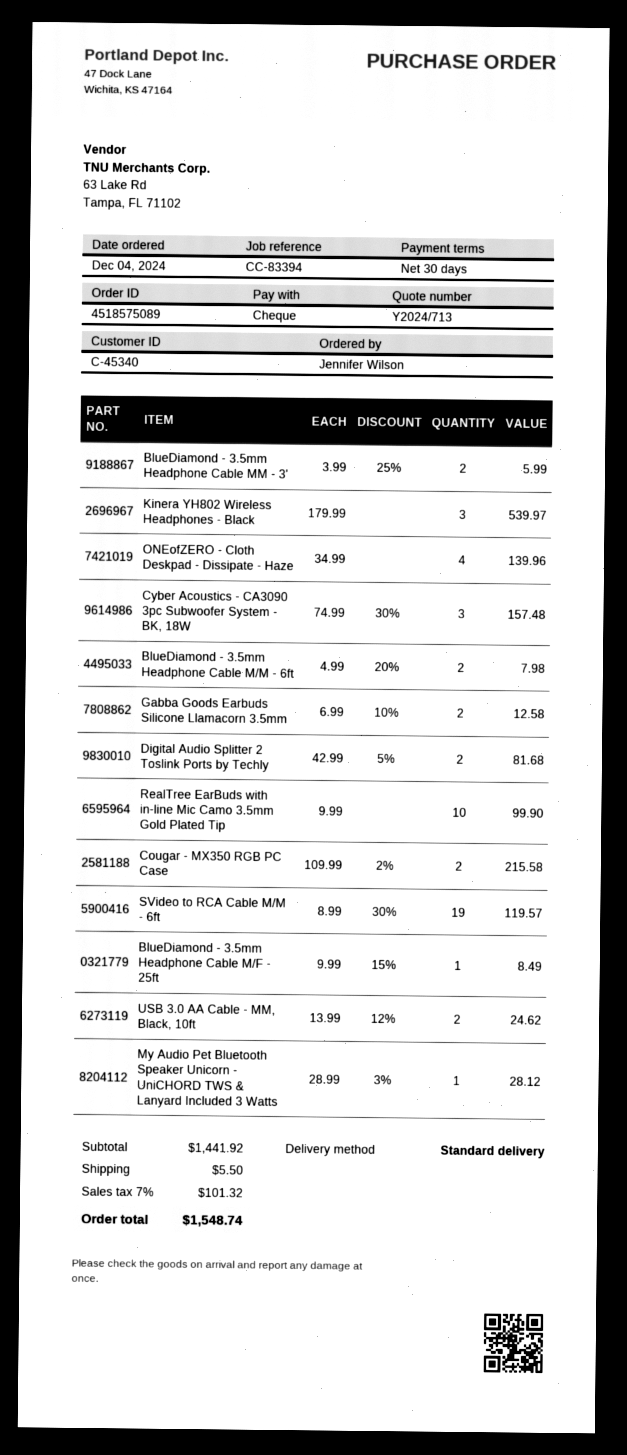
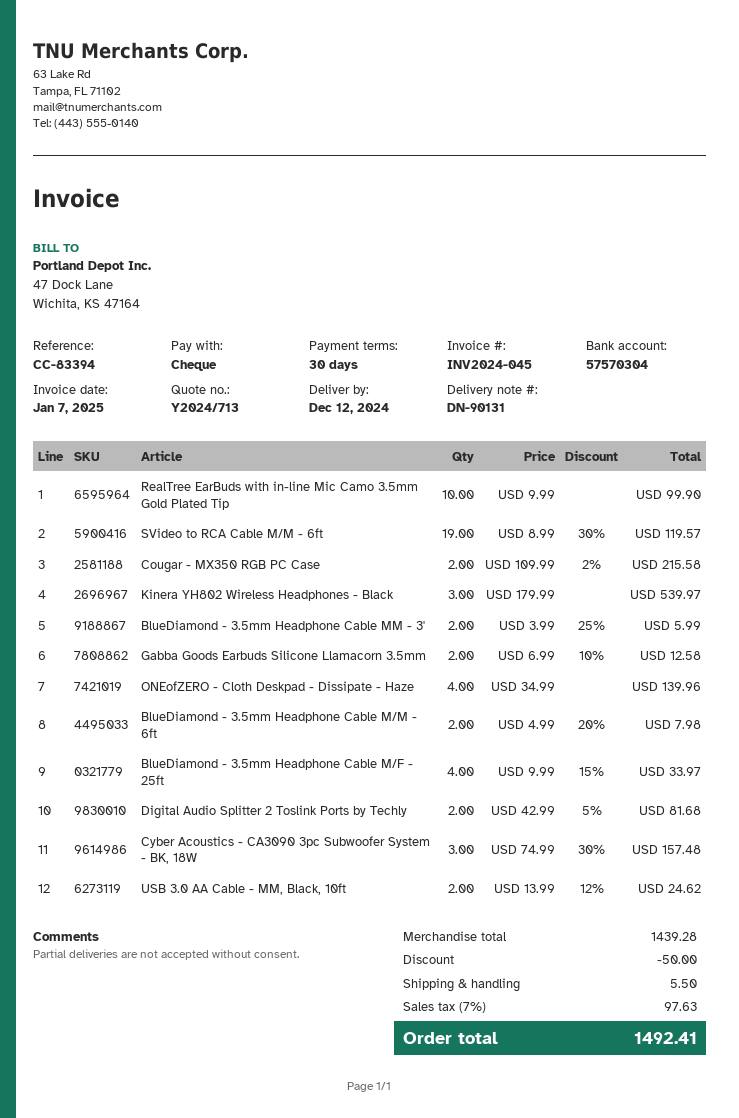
BlueDiamond - 3.5mm Headphone Cable M/F - 25ft: 1 x 9.99 - 15% = 8.49 -> 4 x 9.99 - 15% = 33.97
My Audio Pet Bluetooth Speaker Unicorn - UniCHORD TWS & Lanyard Included 3 Watts: 1 x 28.99 - 3% = 28.12 -> none
subtotal: 1441.92 -> 1439.28
discount: none -> 50.00
tax: 7% = 101.32 -> 7% = 97.63
total: 1548.74 -> 1492.41

